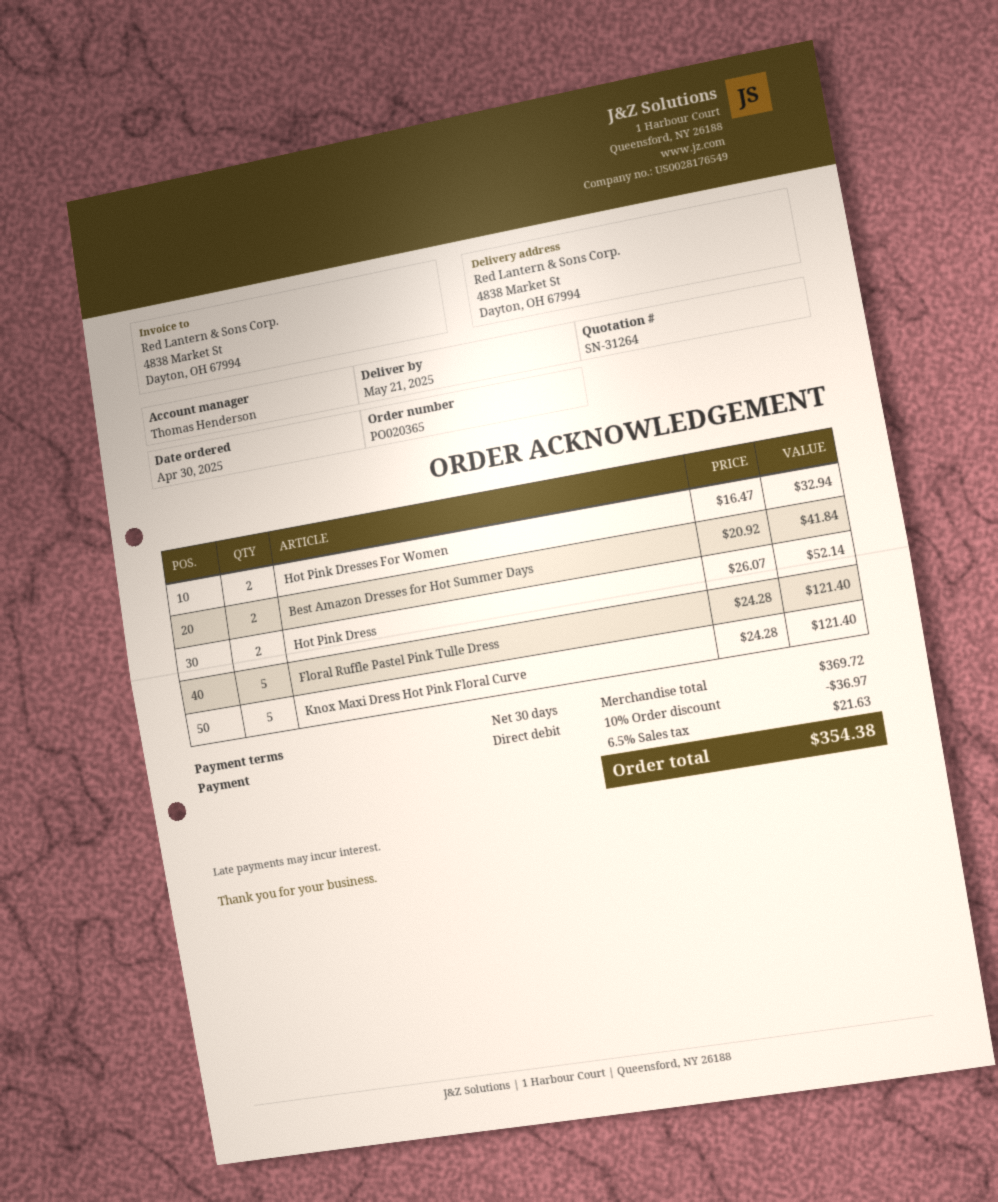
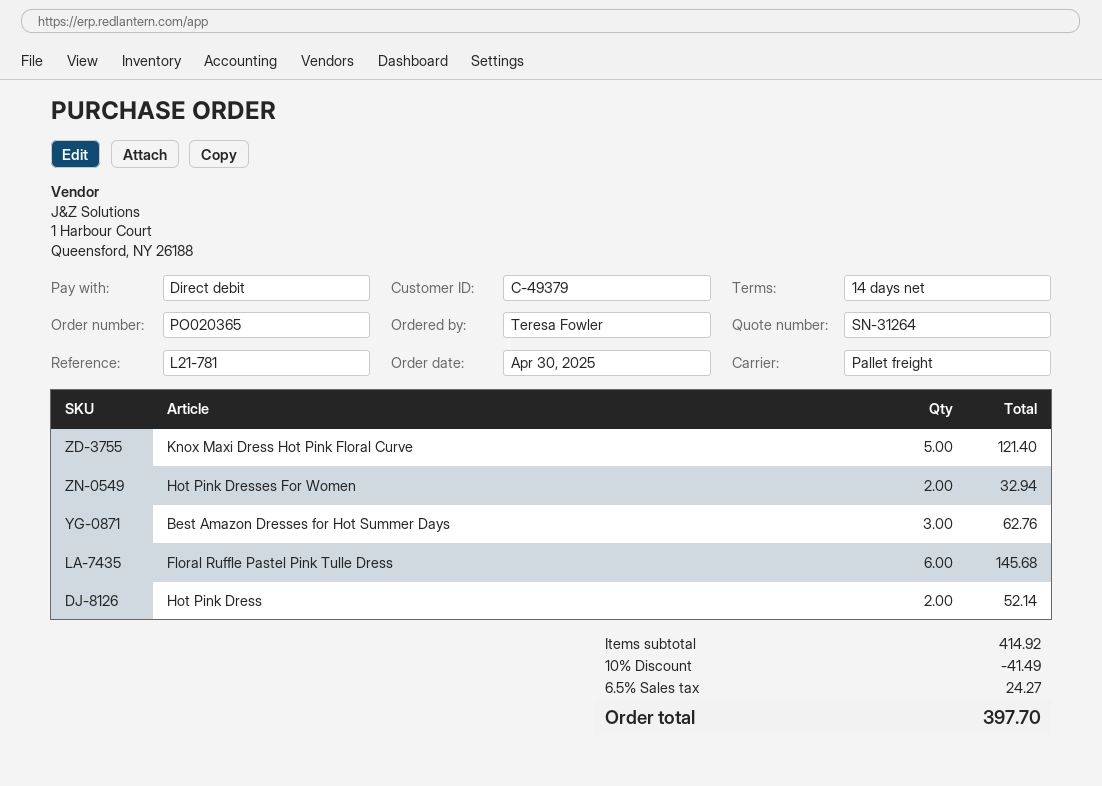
payment terms: 30 days -> 14 days
Best Amazon Dresses for Hot Summer Days: 2 for 41.84 -> 3 for 62.76
Floral Ruffle Pastel Pink Tulle Dress: 5 for 121.40 -> 6 for 145.68
subtotal: 369.72 -> 414.92
discount: 10% = 36.97 -> 10% = 41.49
tax: 6.5% = 21.63 -> 6.5% = 24.27
total: 354.38 -> 397.70

